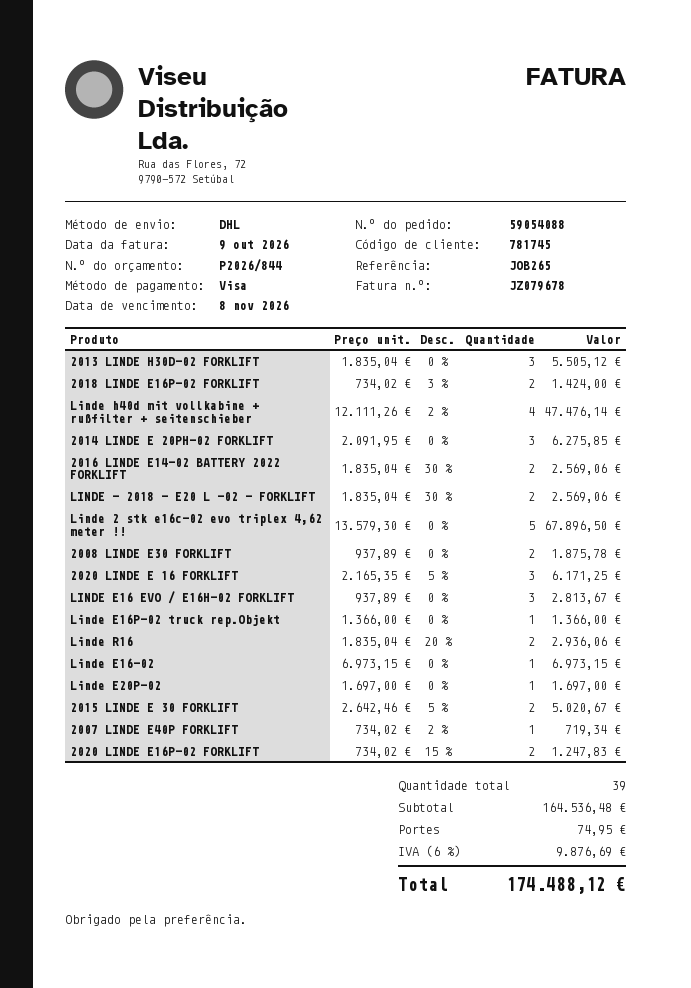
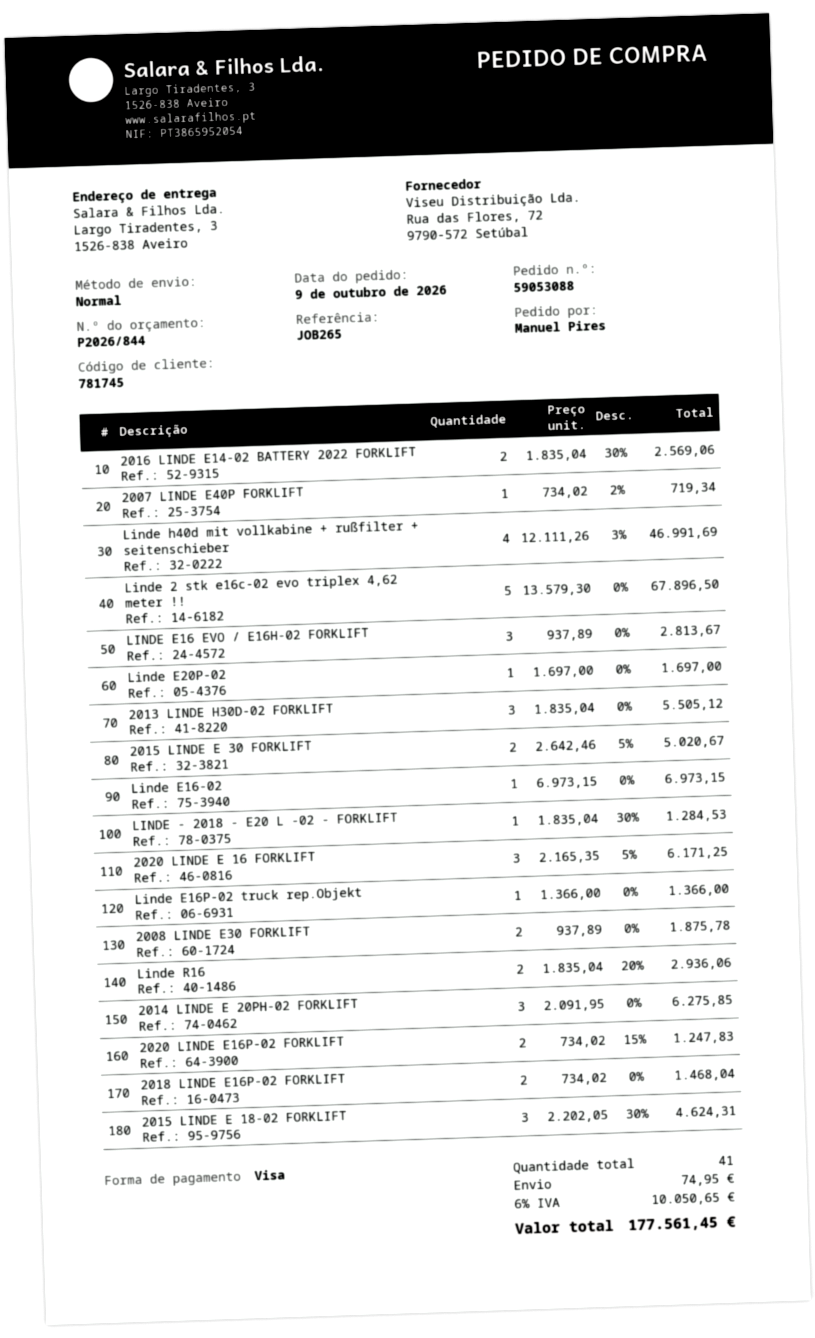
order number: 59054088 -> 59053088
shipping method: DHL -> standard
2018 LINDE E16P-02 FORKLIFT: 2 x 734.02 - 3% = 1424.00 -> 2 x 734.02 = 1468.04
Linde h40d mit vollkabine + rußfilter + seitenschieber: 4 x 12111.26 - 2% = 47476.14 -> 4 x 12111.26 - 3% = 46991.69
LINDE - 2018 - E20 L -02 - FORKLIFT: 2 x 1835.04 - 30% = 2569.06 -> 1 x 1835.04 - 30% = 1284.53
2015 LINDE E 18-02 FORKLIFT: none -> 3 x 2202.05 - 30% = 4624.31
total quantity: 39 -> 41
tax: 6% = 9876.69 -> 6% = 10050.65
total: 174488.12 -> 177561.45

